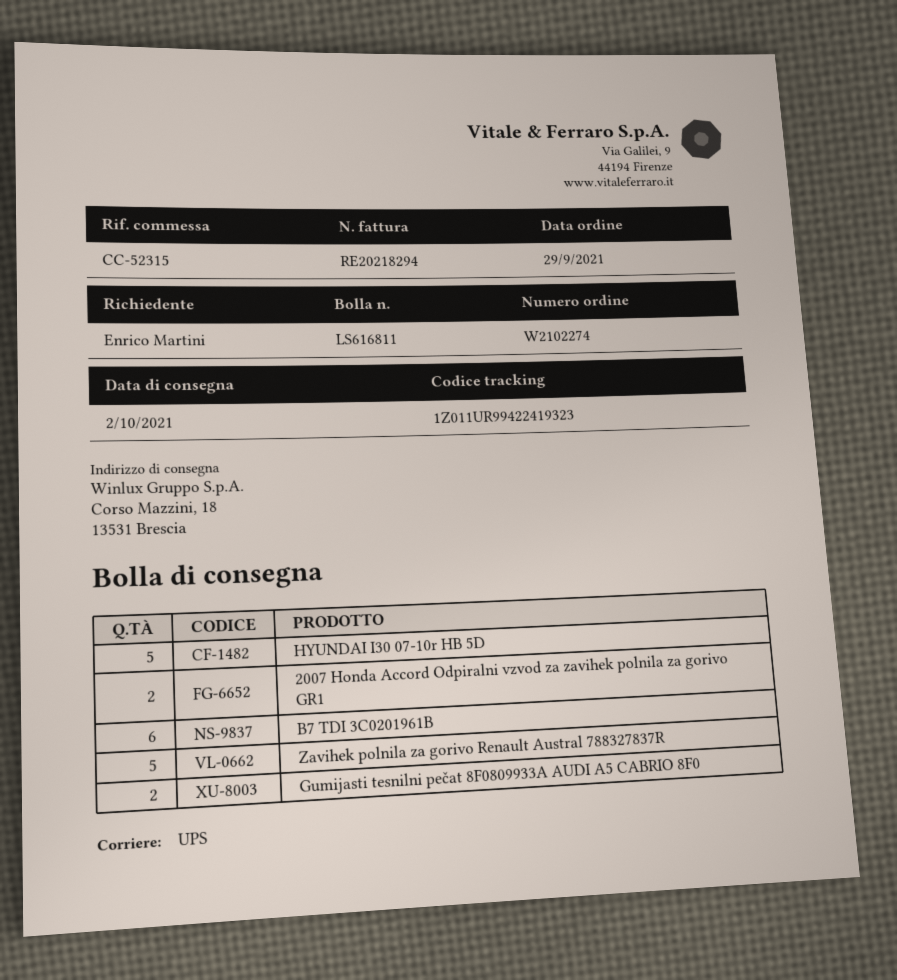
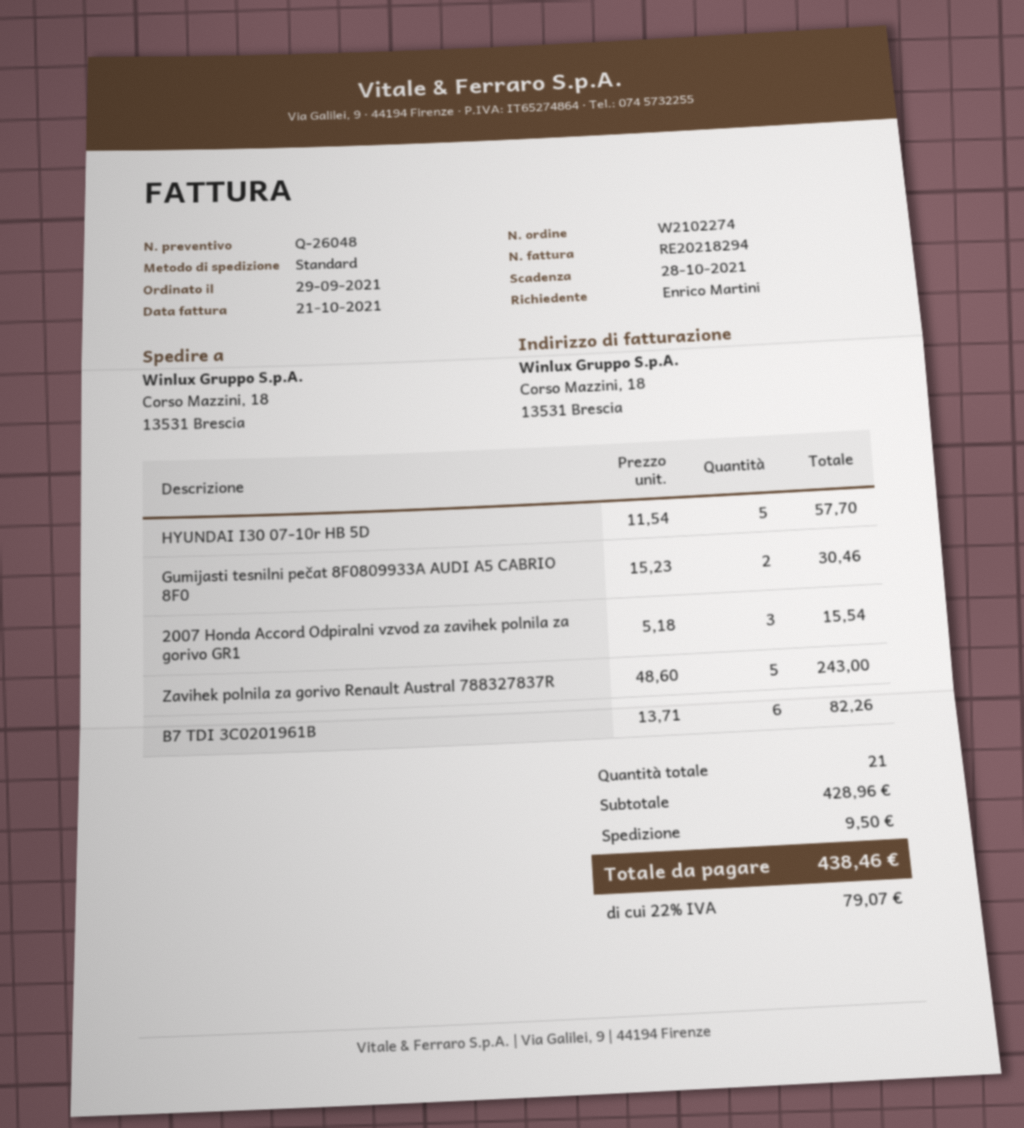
shipping method: UPS -> standard
2007 Honda Accord Odpiralni vzvod za zavihek polnila za gorivo GR1: 2 -> 3

